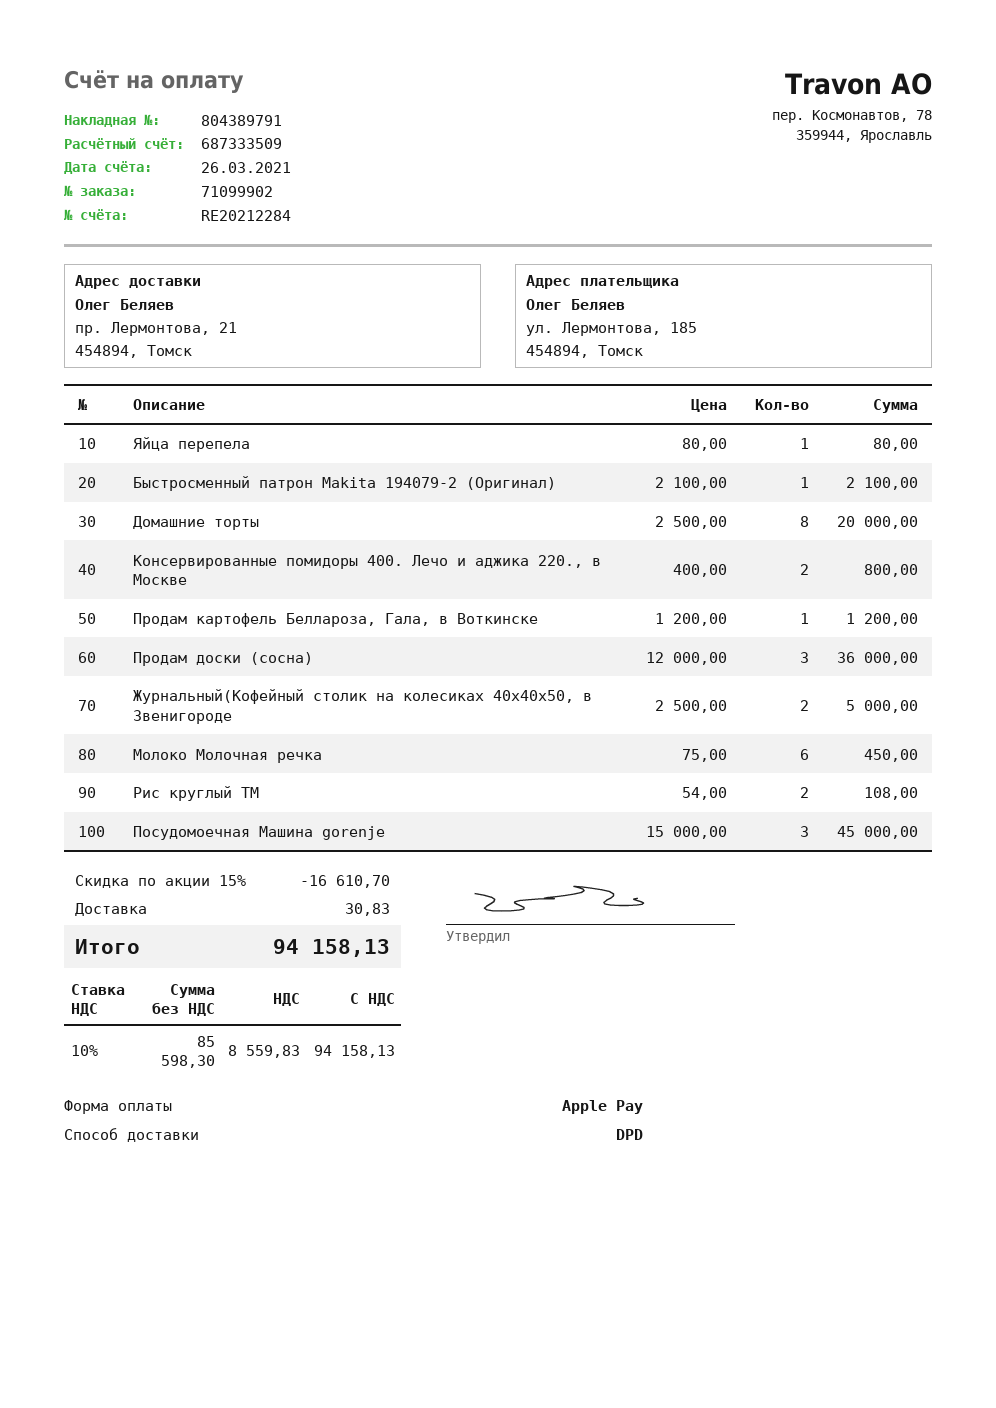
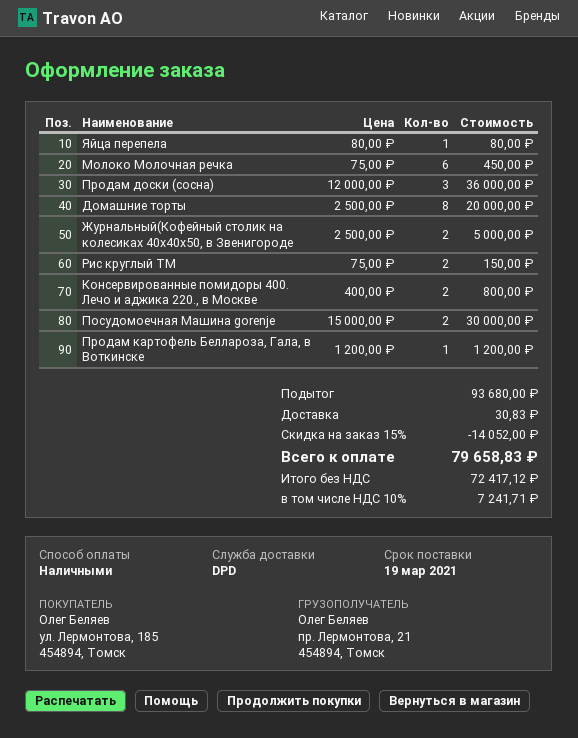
payment method: Apple Pay -> cash
Быстросменный патрон Makita 194079-2 (Оригинал): 1 x 2100.00 = 2100.00 -> none
Рис круглый ТМ: 2 x 54.00 = 108.00 -> 2 x 75.00 = 150.00
Посудомоечная Машина gorenje: 3 x 15000.00 = 45000.00 -> 2 x 15000.00 = 30000.00
discount: 15% = 16610.70 -> 15% = 14052.00
net: 85598.30 -> 72417.12
tax: 10% = 8559.83 -> 10% = 7241.71
total: 94158.13 -> 79658.83

